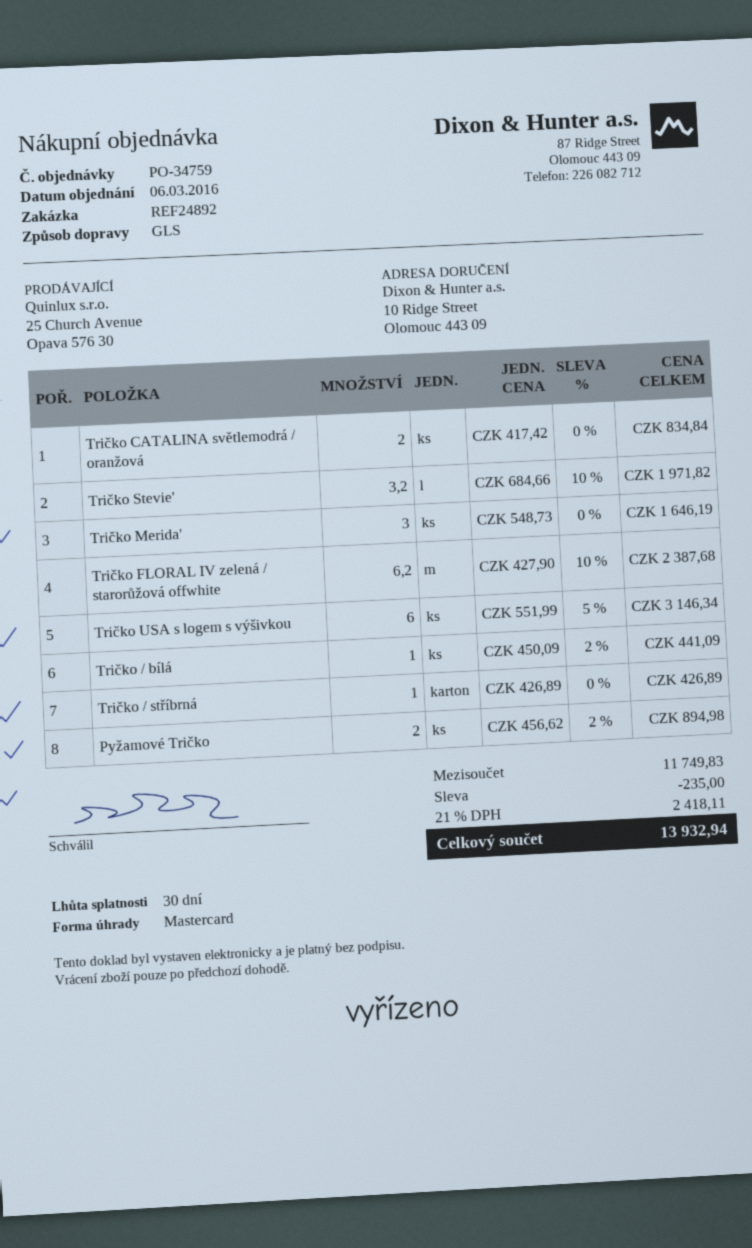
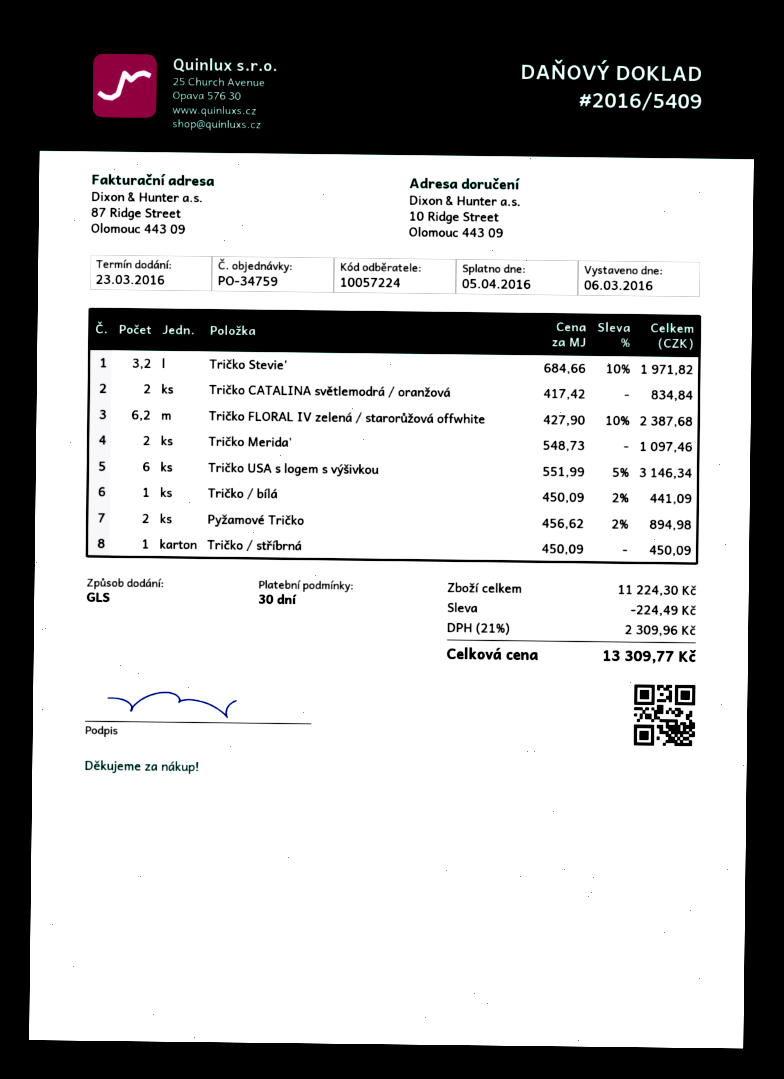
Tričko Merida': 3 x 548.73 = 1646.19 -> 2 x 548.73 = 1097.46
Tričko / stříbrná: 1 x 426.89 = 426.89 -> 1 x 450.09 = 450.09
subtotal: 11749.83 -> 11224.30
discount: 235.00 -> 224.49
tax: 21% = 2418.11 -> 21% = 2309.96
total: 13932.94 -> 13309.77

